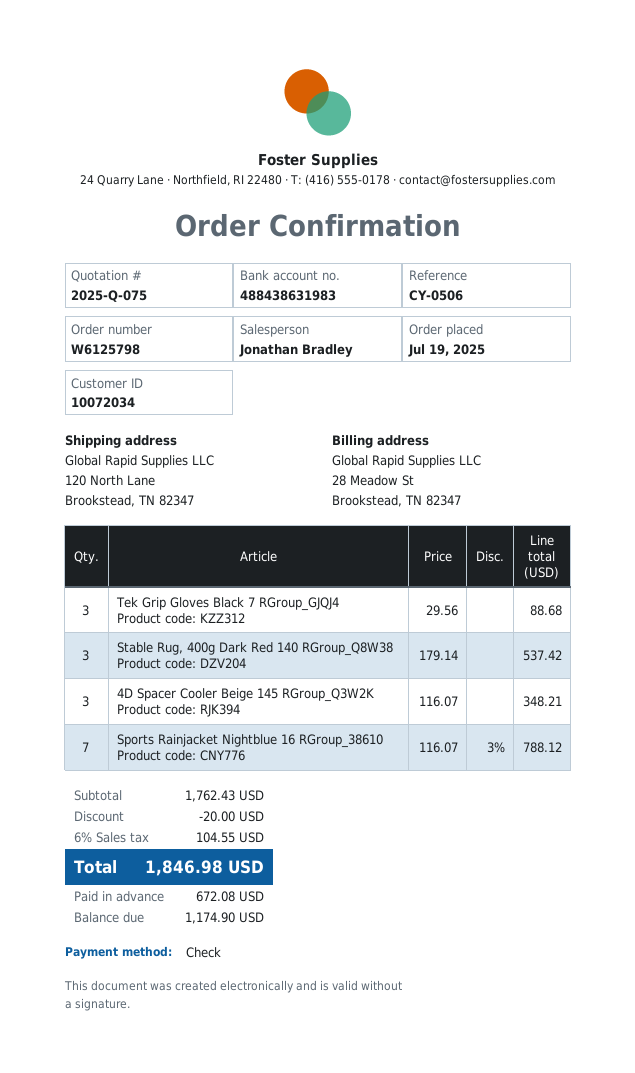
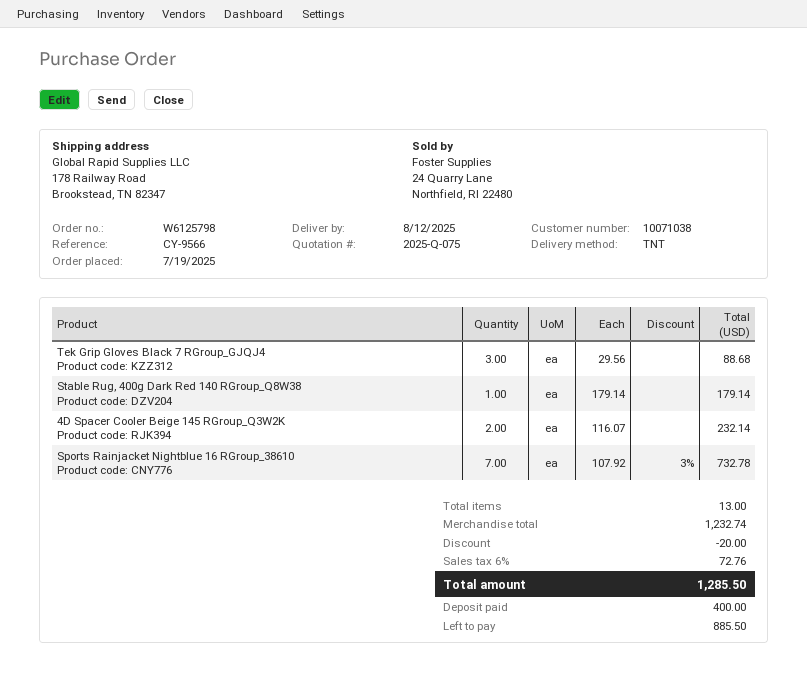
customer number: 10072034 -> 10071038
reference: CY-0506 -> CY-9566
ship to: 120 North Lane, Brookstead, TN 82347 -> 178 Railway Road, Brookstead, TN 82347
Stable Rug, 400g Dark Red 140 RGroup_Q8W38: 3 x 179.14 = 537.42 -> 1 x 179.14 = 179.14
4D Spacer Cooler Beige 145 RGroup_Q3W2K: 3 x 116.07 = 348.21 -> 2 x 116.07 = 232.14
Sports Rainjacket Nightblue 16 RGroup_38610: 7 x 116.07 - 3% = 788.12 -> 7 x 107.92 - 3% = 732.78
subtotal: 1762.43 -> 1232.74
tax: 6% = 104.55 -> 6% = 72.76
total: 1846.98 -> 1285.50
deposit: 672.08 -> 400.00
balance: 1174.90 -> 885.50

